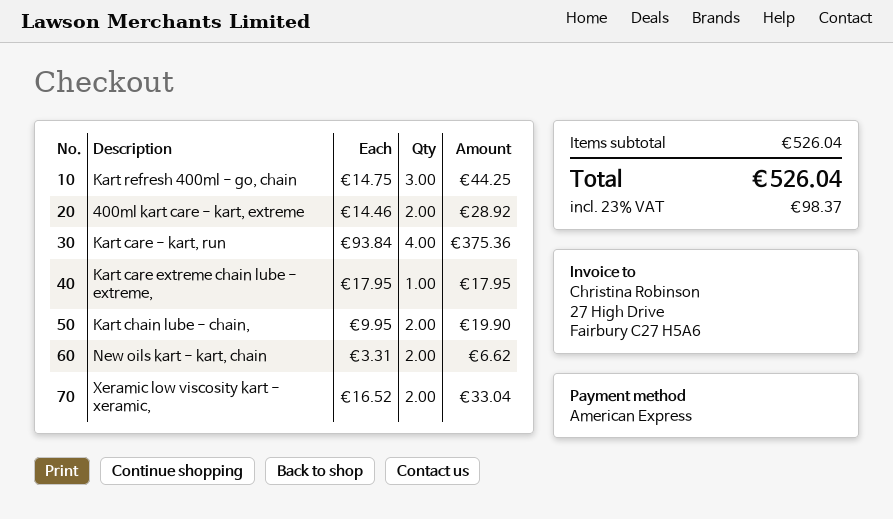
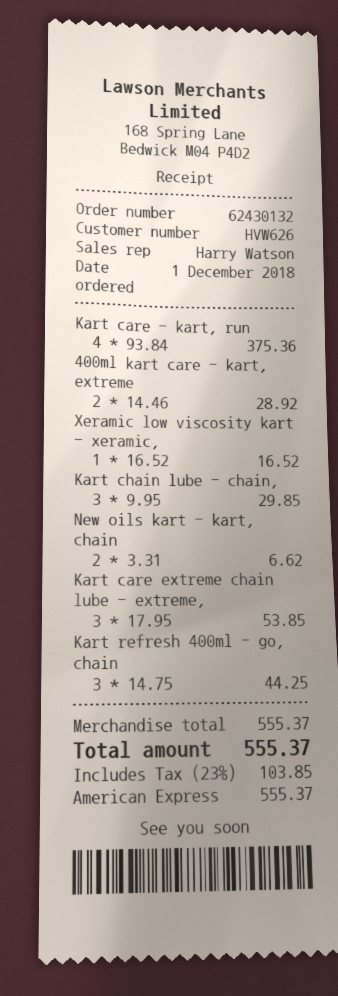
Kart care extreme chain lube - extreme,: 1 x 17.95 = 17.95 -> 3 x 17.95 = 53.85
Kart chain lube - chain,: 2 x 9.95 = 19.90 -> 3 x 9.95 = 29.85
Xeramic low viscosity kart - xeramic,: 2 x 16.52 = 33.04 -> 1 x 16.52 = 16.52
subtotal: 526.04 -> 555.37
tax: 23% = 98.37 -> 23% = 103.85
total: 526.04 -> 555.37

